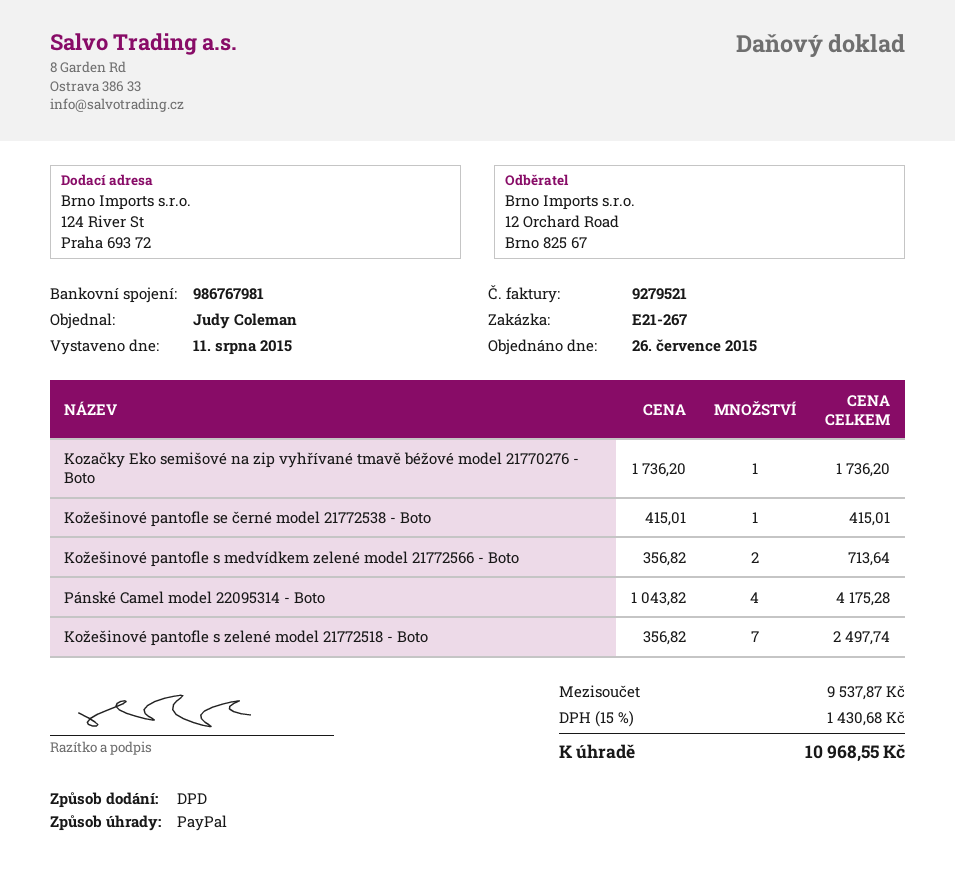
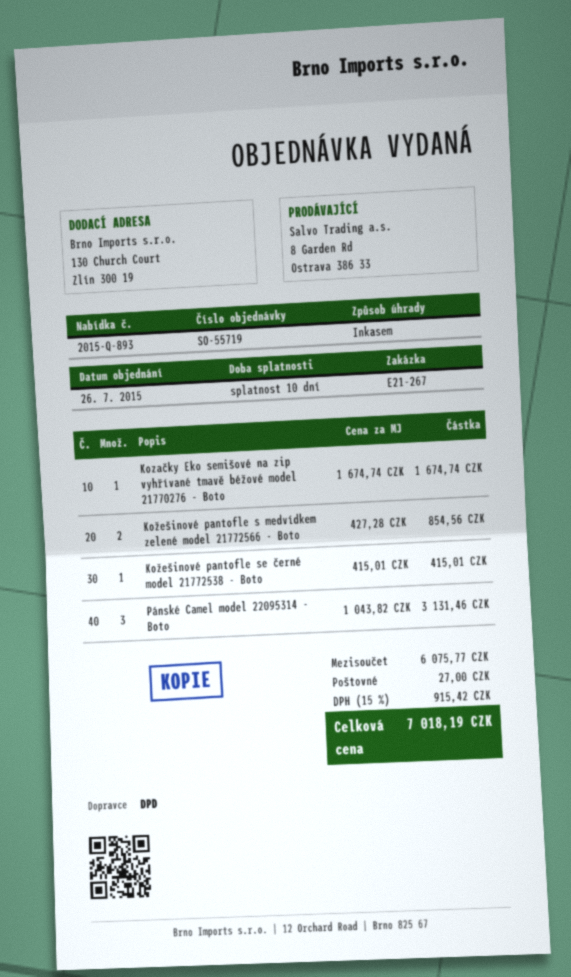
payment method: PayPal -> direct debit
ship to: 124 River St, Praha 693 72 -> 130 Church Court, Zlín 300 19
Kozačky Eko semišové na zip vyhřívané tmavě béžové model 21770276 - Boto: 1 x 1736.20 = 1736.20 -> 1 x 1674.74 = 1674.74
Kožešinové pantofle s medvídkem zelené model 21772566 - Boto: 2 x 356.82 = 713.64 -> 2 x 427.28 = 854.56
Pánské Camel model 22095314 - Boto: 4 x 1043.82 = 4175.28 -> 3 x 1043.82 = 3131.46
Kožešinové pantofle s zelené model 21772518 - Boto: 7 x 356.82 = 2497.74 -> none
subtotal: 9537.87 -> 6075.77
shipping: none -> 27.00
tax: 15% = 1430.68 -> 15% = 915.42
total: 10968.55 -> 7018.19

